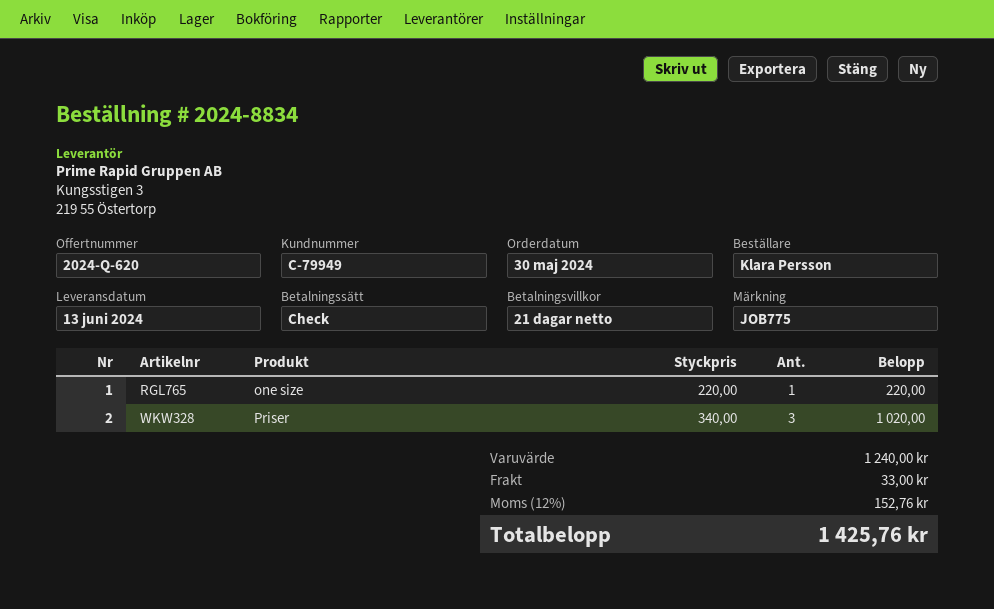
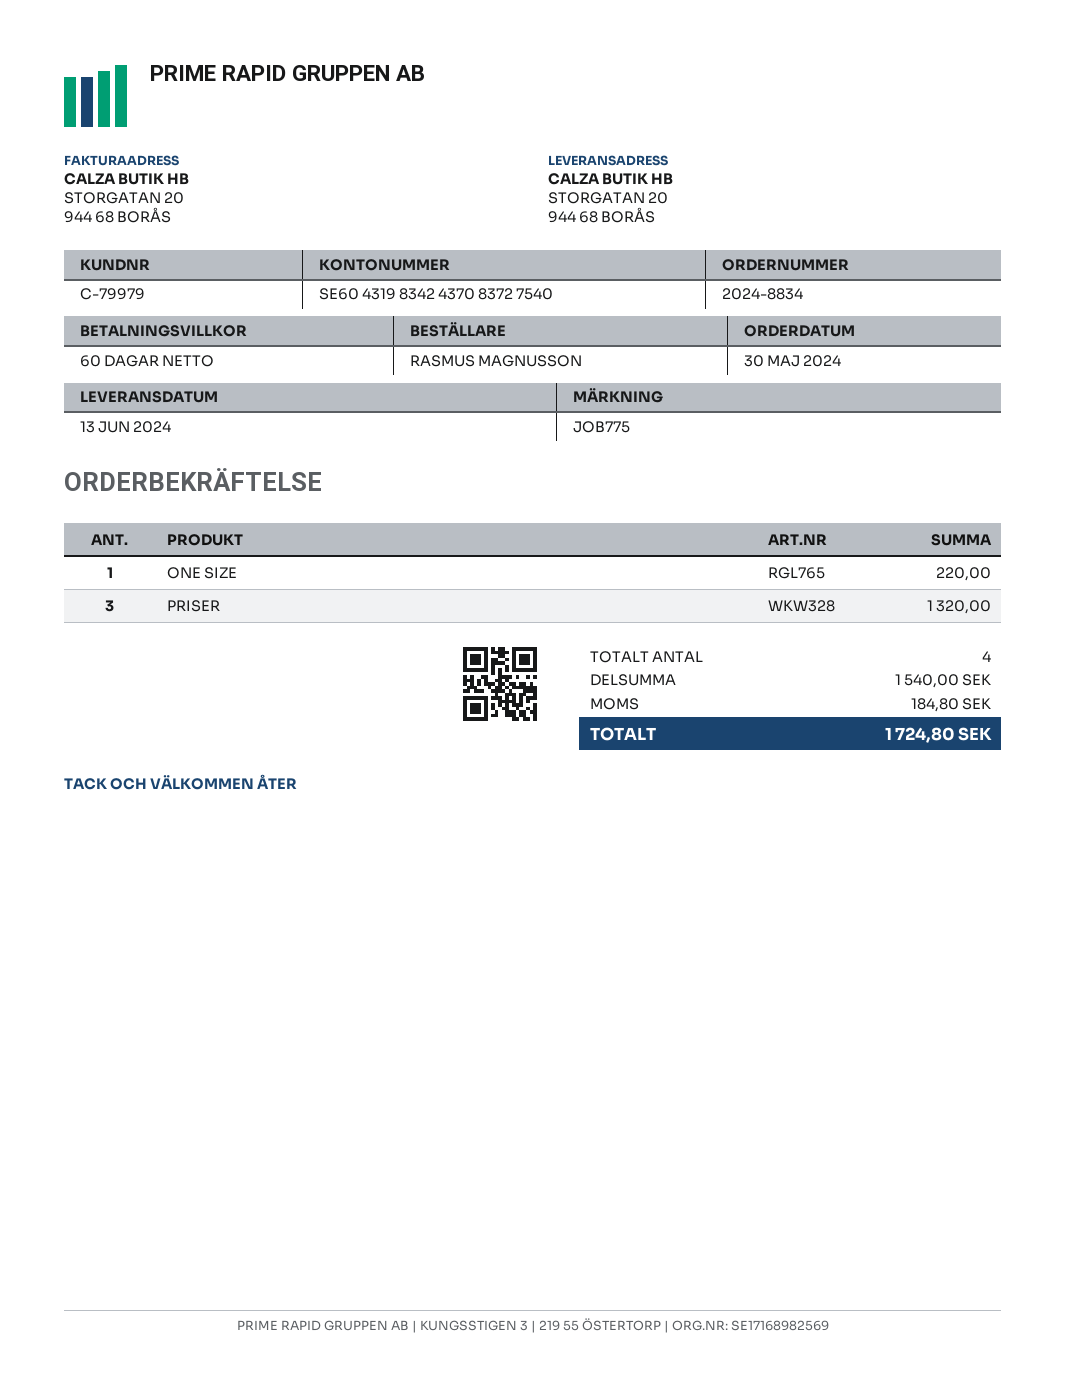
payment terms: 21 days -> 60 days
customer number: C-79949 -> C-79979
ordered by: Klara Persson -> RASMUS MAGNUSSON
Priser: 3 for 1020.00 -> 3 for 1320.00
subtotal: 1240.00 -> 1540.00
shipping: 33.00 -> none
tax: 152.76 -> 184.80
total: 1425.76 -> 1724.80

